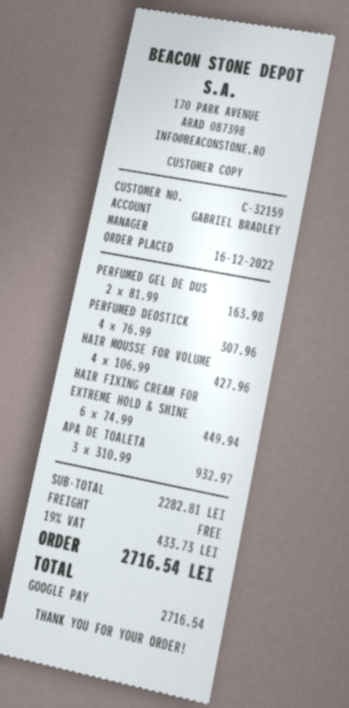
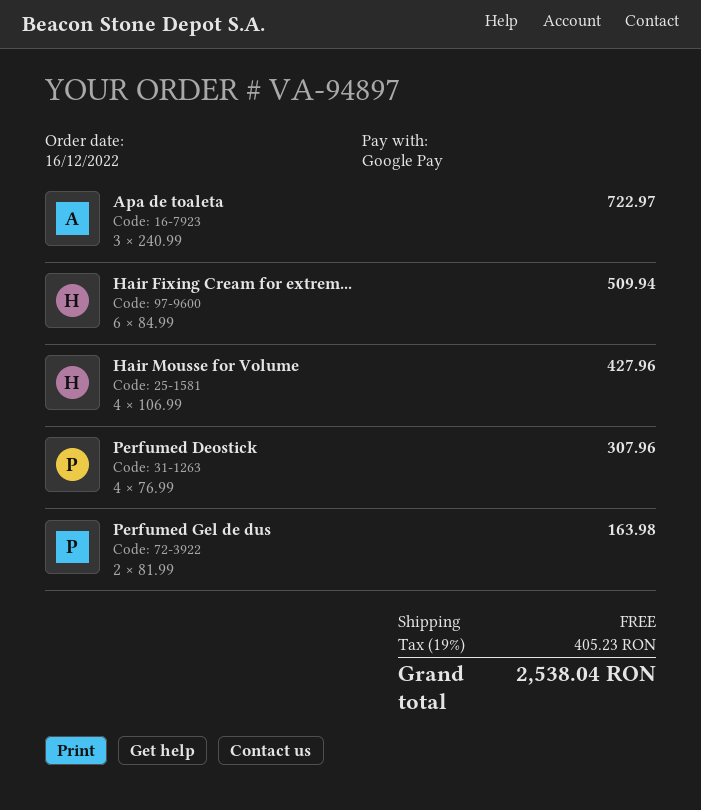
HAIR FIXING CREAM FOR EXTREME HOLD & SHINE: 6 x 74.99 = 449.94 -> 6 x 84.99 = 509.94
APA DE TOALETA: 3 x 310.99 = 932.97 -> 3 x 240.99 = 722.97
tax: 19% = 433.73 -> 19% = 405.23
total: 2716.54 -> 2538.04

